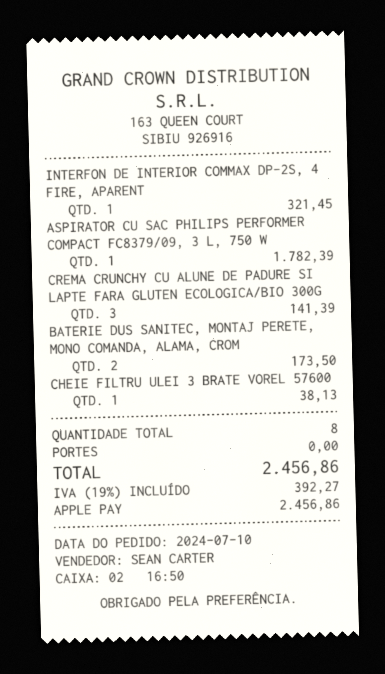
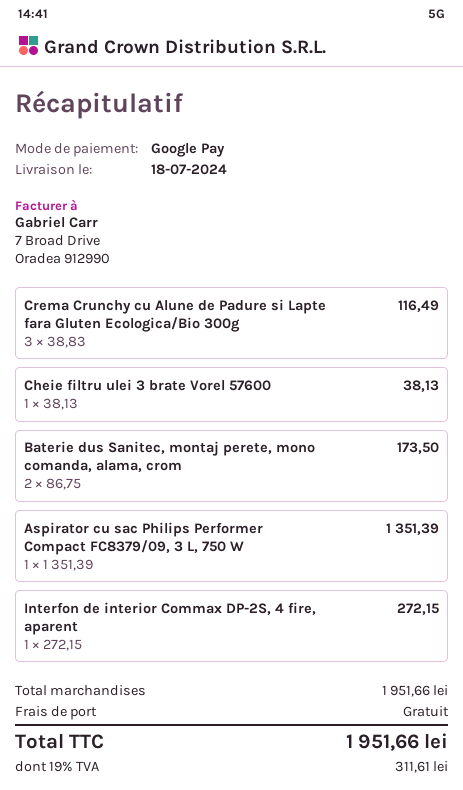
payment method: Apple Pay -> Google Pay
INTERFON DE INTERIOR COMMAX DP-2S, 4 FIRE, APARENT: 1 for 321.45 -> 1 for 272.15
ASPIRATOR CU SAC PHILIPS PERFORMER COMPACT FC8379/09, 3 L, 750 W: 1 for 1782.39 -> 1 for 1351.39
CREMA CRUNCHY CU ALUNE DE PADURE SI LAPTE FARA GLUTEN ECOLOGICA/BIO 300G: 3 for 141.39 -> 3 for 116.49
tax: 19% = 392.27 -> 19% = 311.61
total: 2456.86 -> 1951.66

